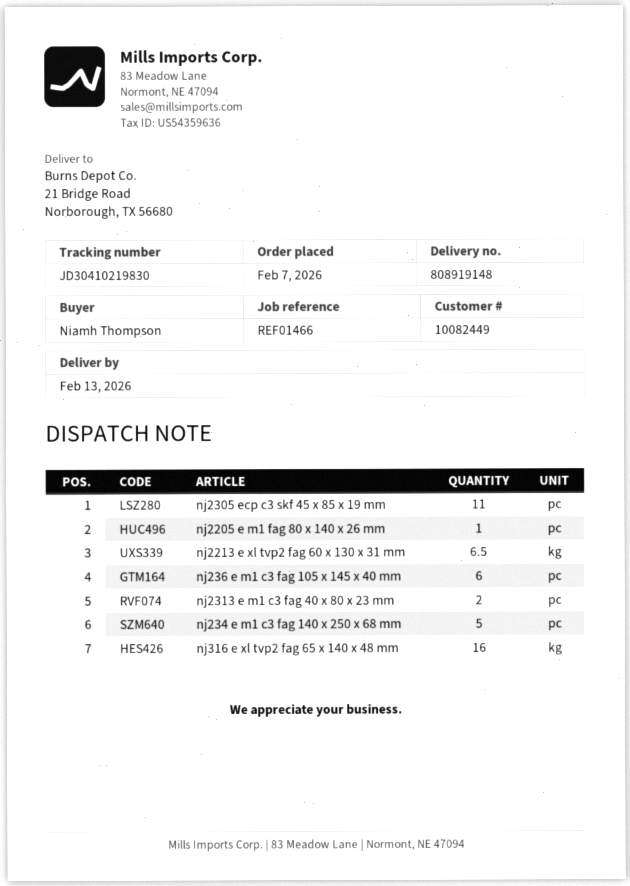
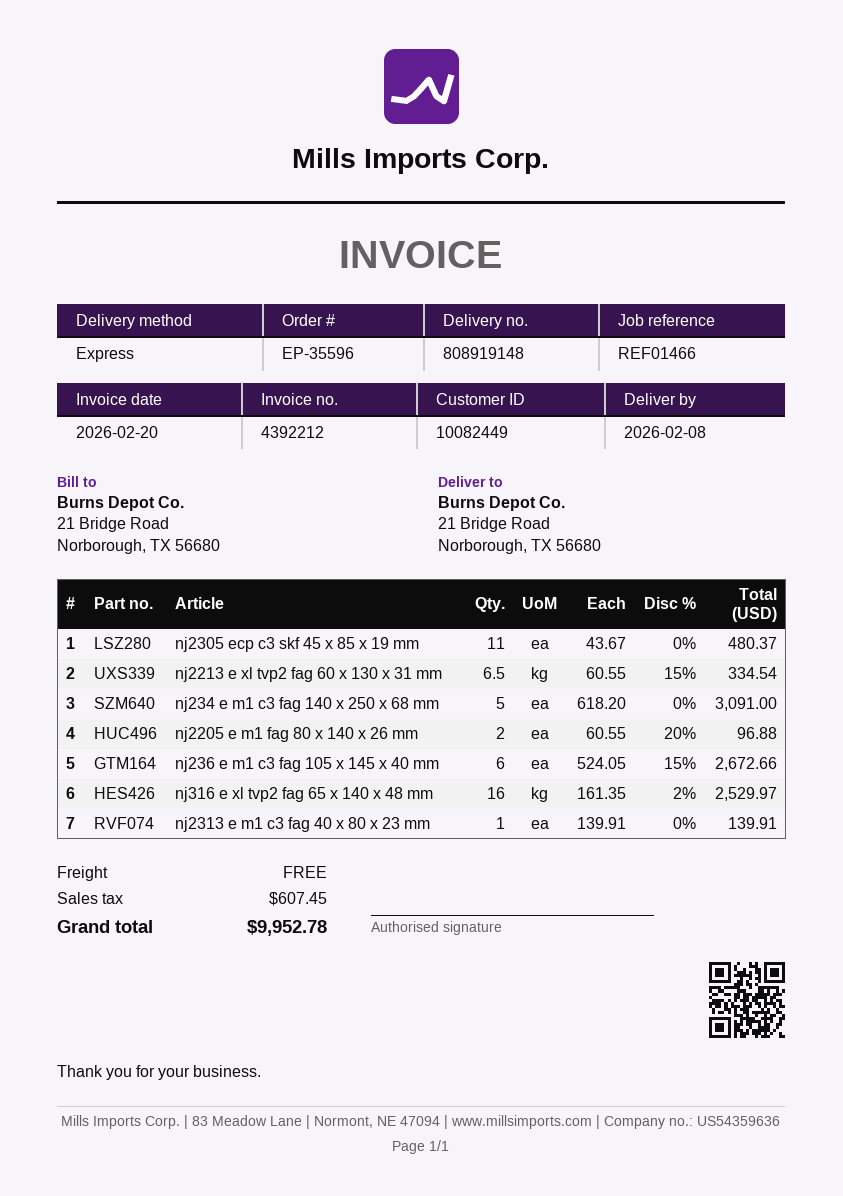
delivery date: 2026-02-13 -> 2026-02-08
nj2205 e m1 fag 80 x 140 x 26 mm: 1 -> 2
nj2313 e m1 c3 fag 40 x 80 x 23 mm: 2 -> 1

